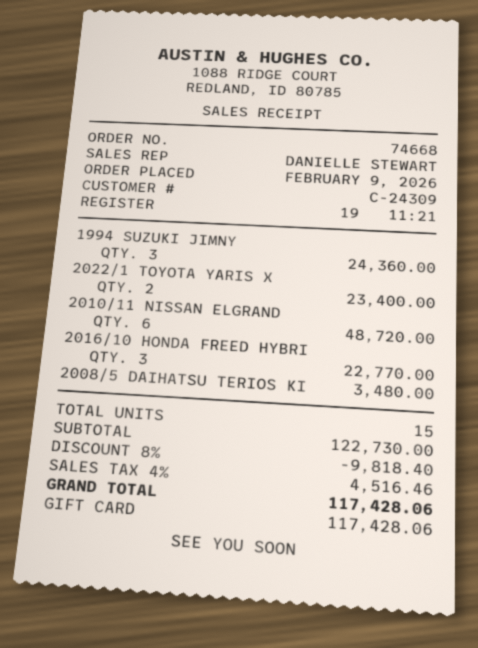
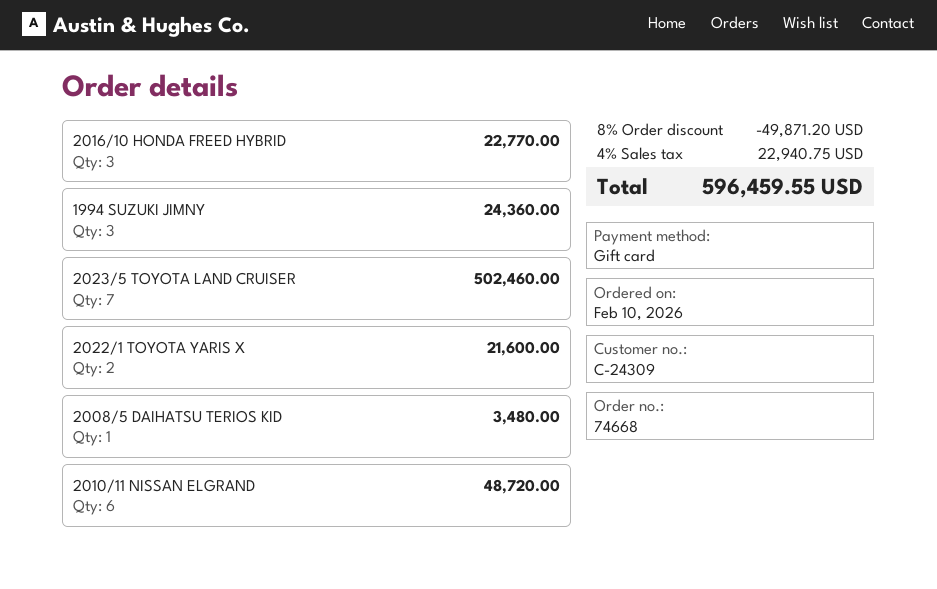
order date: 2026-02-09 -> 2026-02-10
2022/1 TOYOTA YARIS X: 2 for 23400.00 -> 2 for 21600.00
2023/5 TOYOTA LAND CRUISER: none -> 7 for 502460.00
discount: 8% = 9818.40 -> 8% = 49871.20
tax: 4% = 4516.46 -> 4% = 22940.75
total: 117428.06 -> 596459.55

